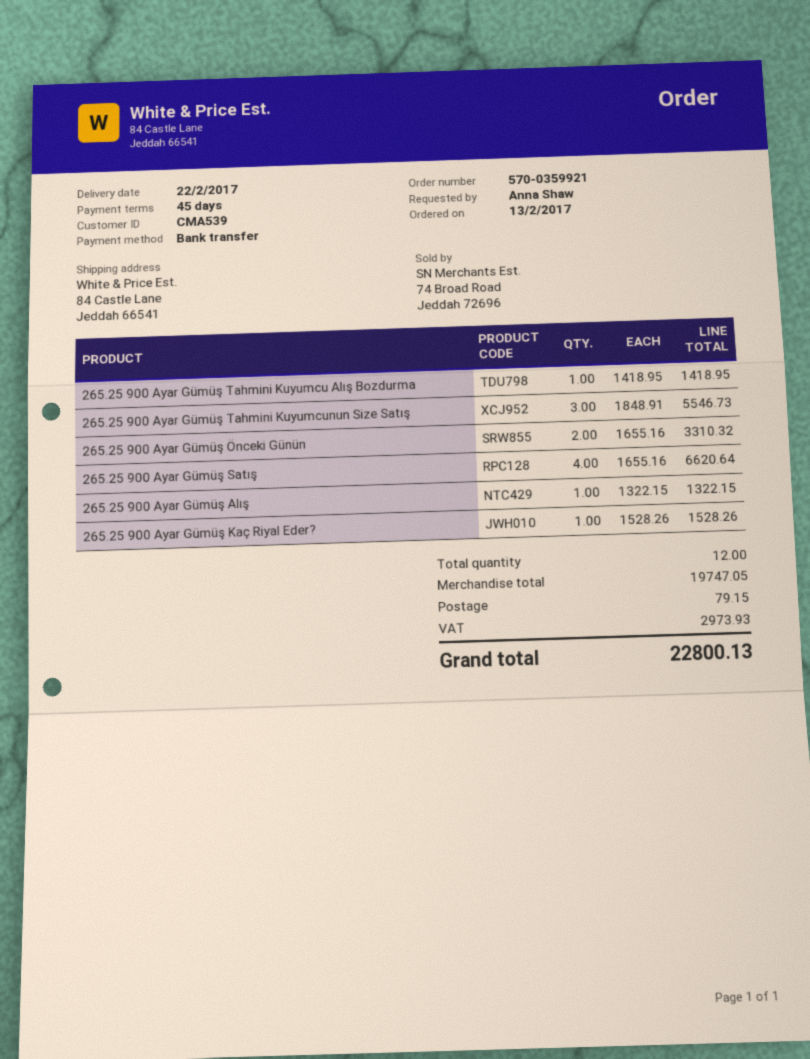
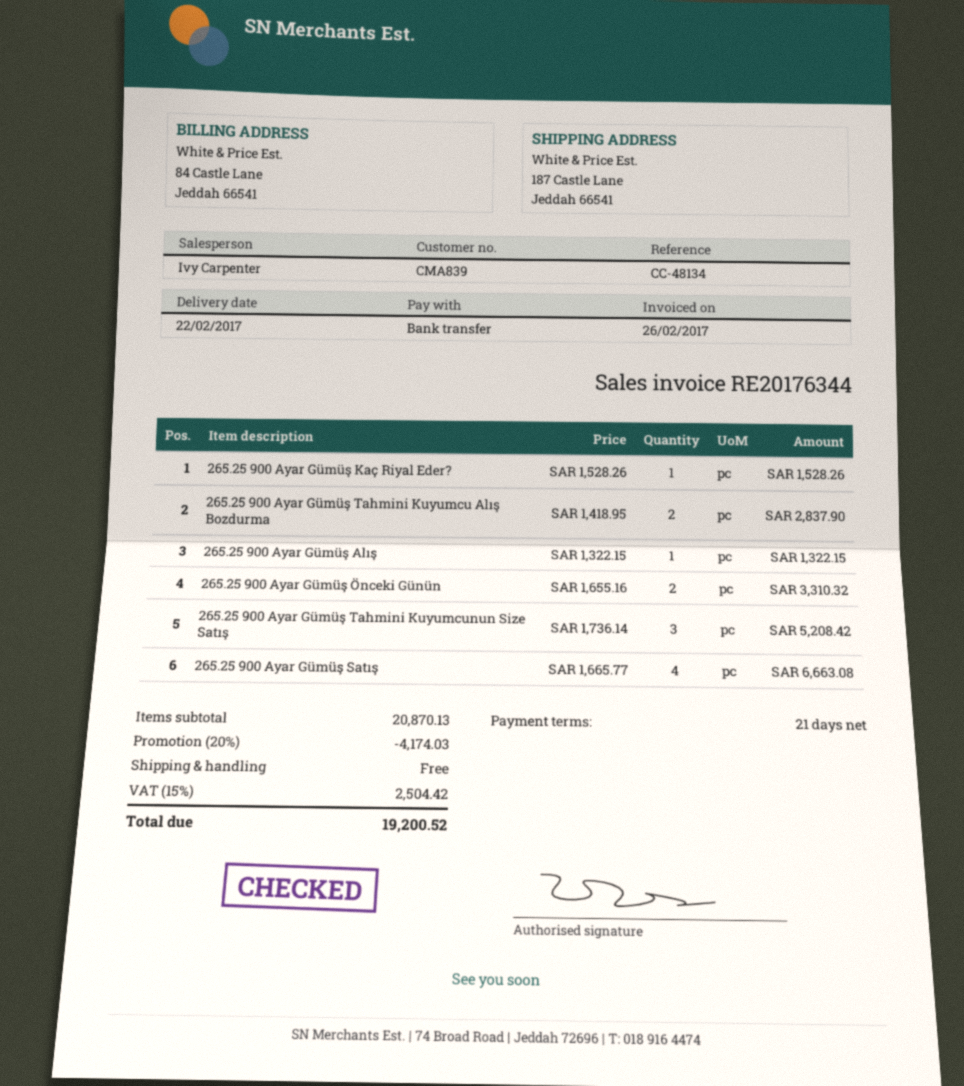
payment terms: 45 days -> 21 days
customer number: CMA539 -> CMA839
ship to: 84 Castle Lane, Jeddah 66541 -> 187 Castle Lane, Jeddah 66541
265.25 900 Ayar Gümüş Tahmini Kuyumcu Alış Bozdurma: 1 x 1418.95 = 1418.95 -> 2 x 1418.95 = 2837.90
265.25 900 Ayar Gümüş Tahmini Kuyumcunun Size Satış: 3 x 1848.91 = 5546.73 -> 3 x 1736.14 = 5208.42
265.25 900 Ayar Gümüş Satış: 4 x 1655.16 = 6620.64 -> 4 x 1665.77 = 6663.08
subtotal: 19747.05 -> 20870.13
discount: none -> 20% = 4174.03
shipping: 79.15 -> 0.00
tax: 2973.93 -> 2504.42
total: 22800.13 -> 19200.52

